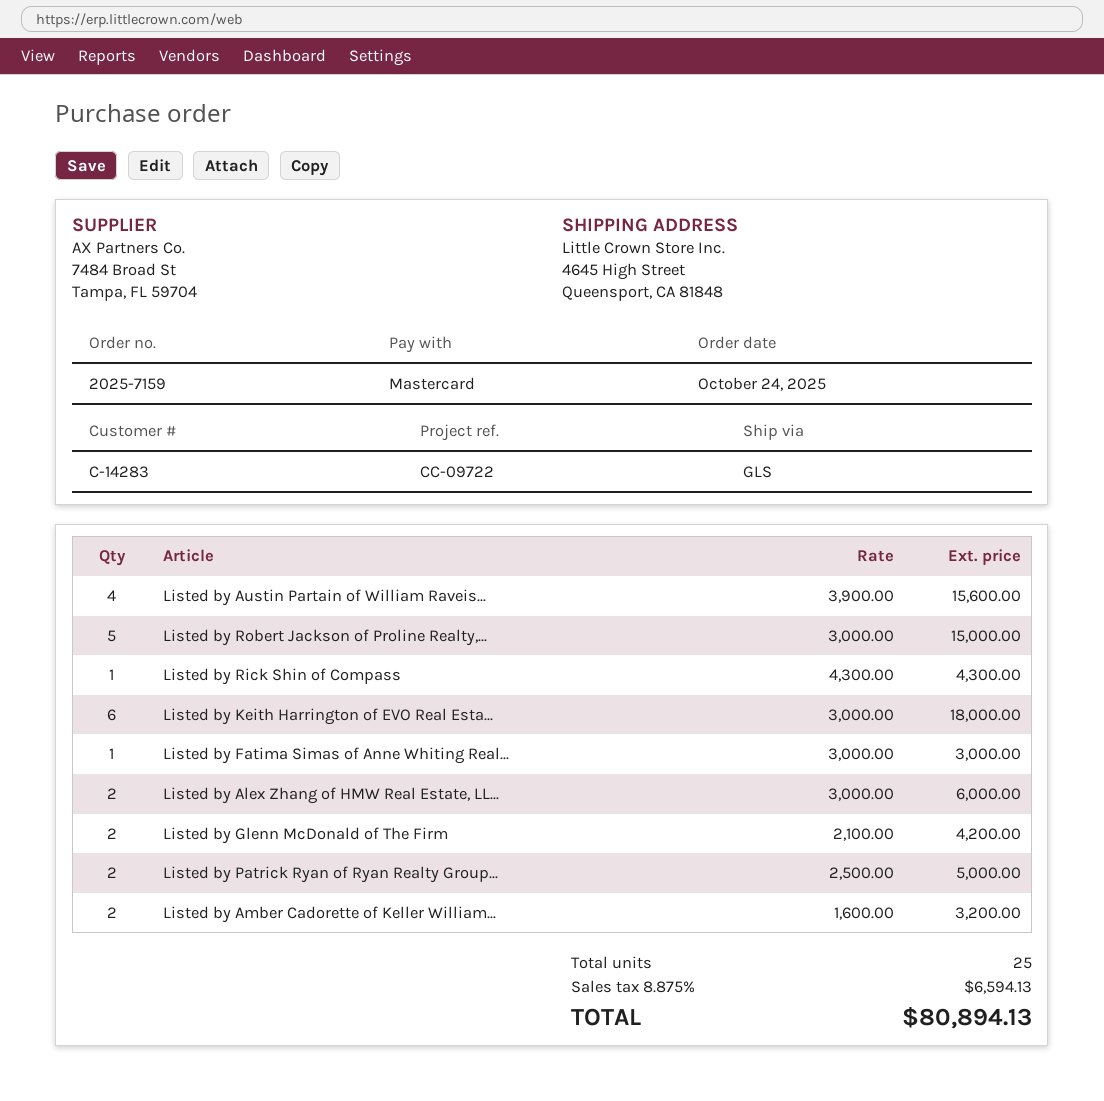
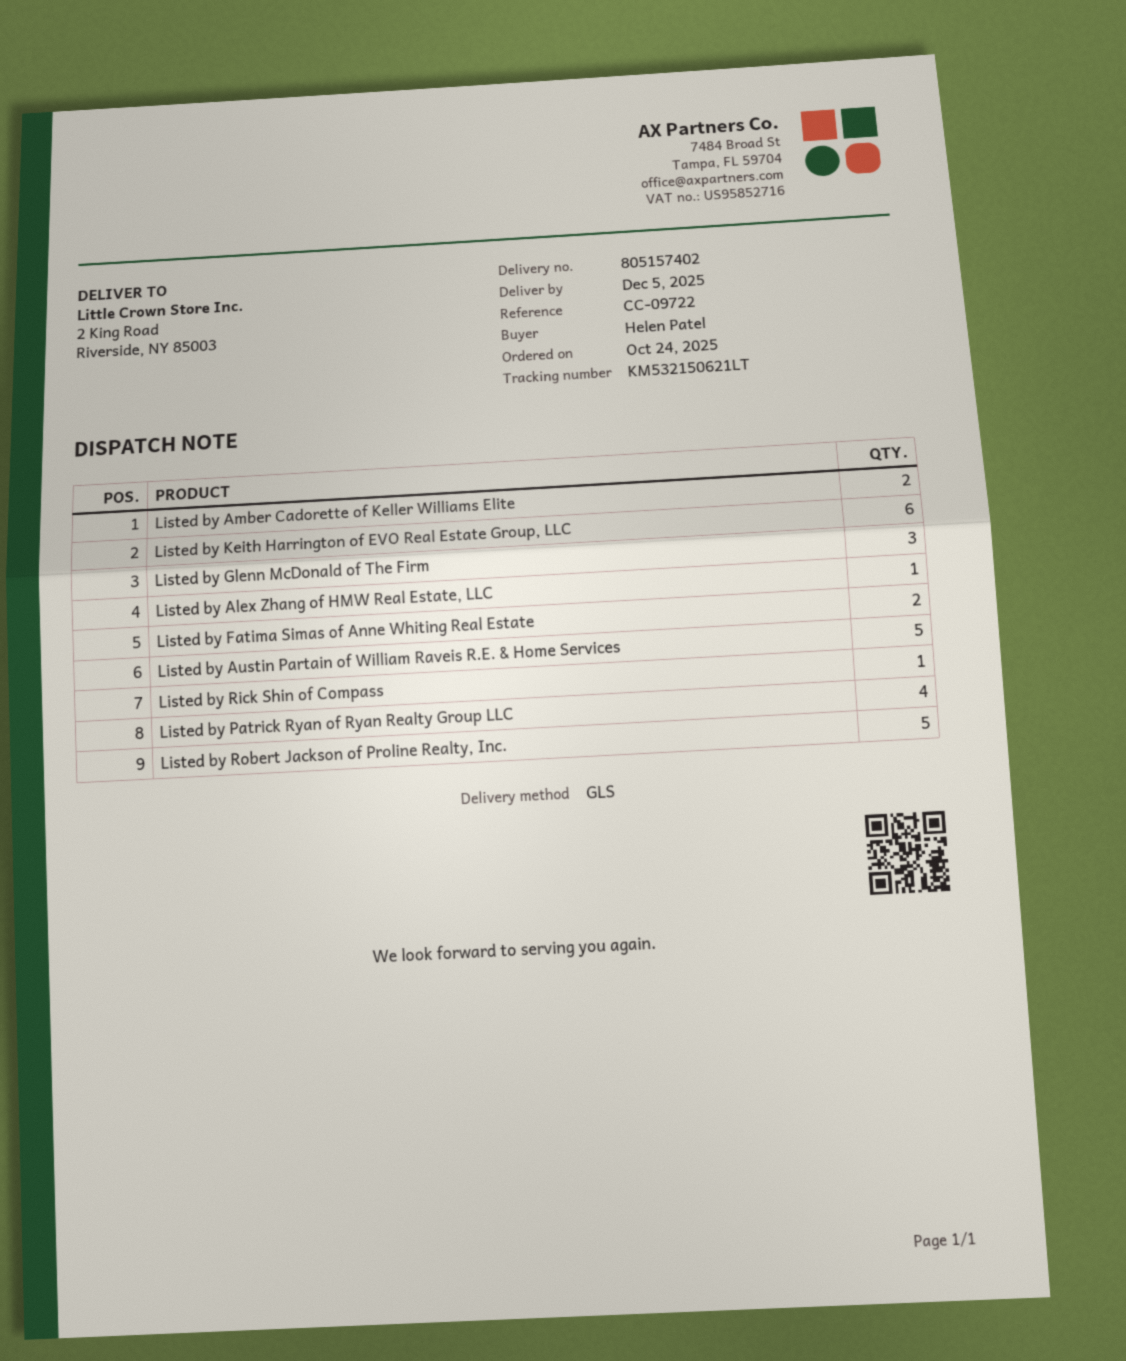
ship to: 4645 High Street, Queensport, CA 81848 -> 2 King Road, Riverside, NY 85003
Listed by Austin Partain of William Raveis...: 4 -> 5
Listed by Fatima Simas of Anne Whiting Real...: 1 -> 2
Listed by Alex Zhang of HMW Real Estate, LL...: 2 -> 1
Listed by Glenn McDonald of The Firm: 2 -> 3
Listed by Patrick Ryan of Ryan Realty Group...: 2 -> 4

